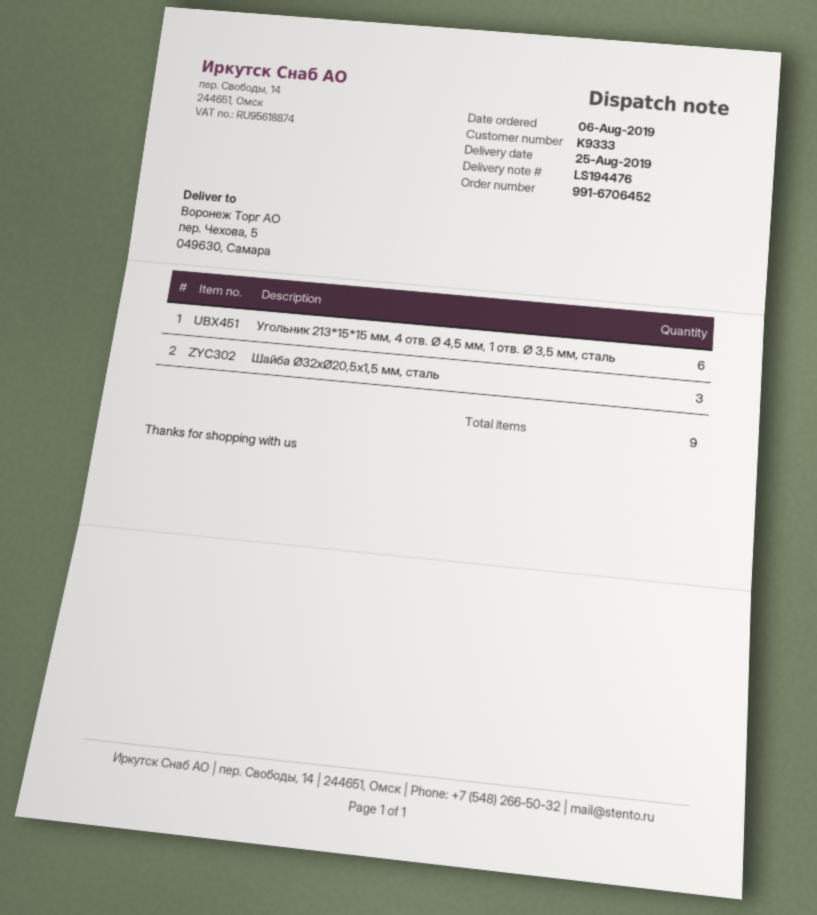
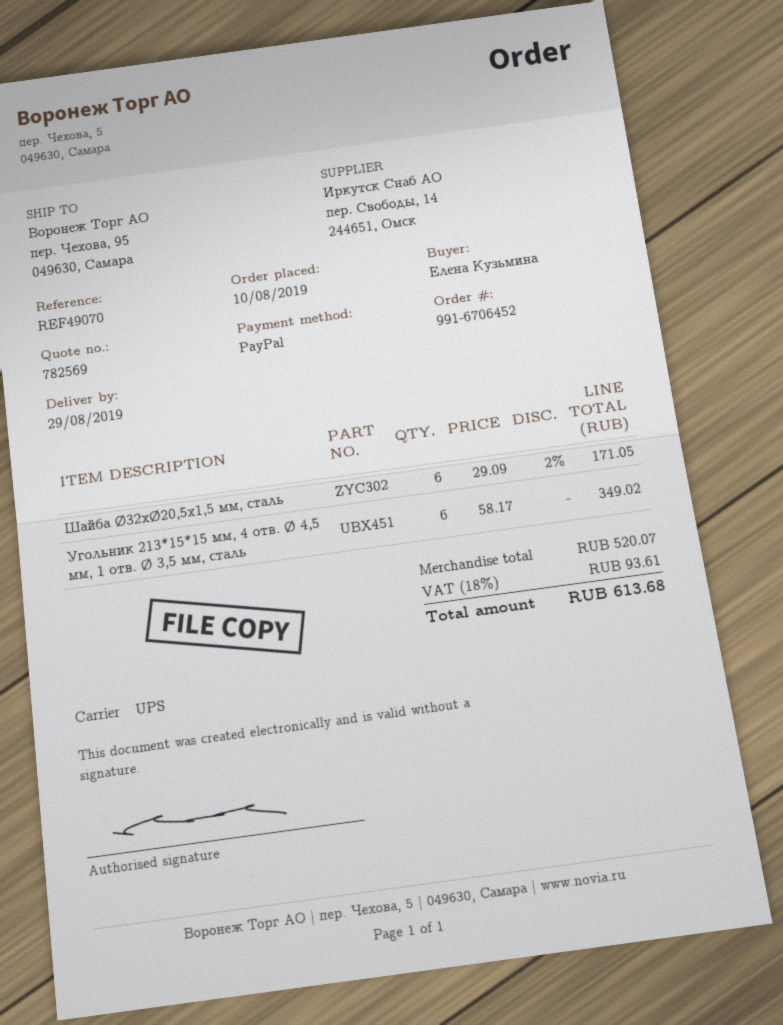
order date: 2019-08-06 -> 2019-08-10
delivery date: 2019-08-25 -> 2019-08-29
ship to: пер. Чехова, 5, 049630, Самара -> пер. Чехова, 95, 049630, Самара
Шайба Ø32хØ20,5х1,5 мм, сталь: 3 -> 6

